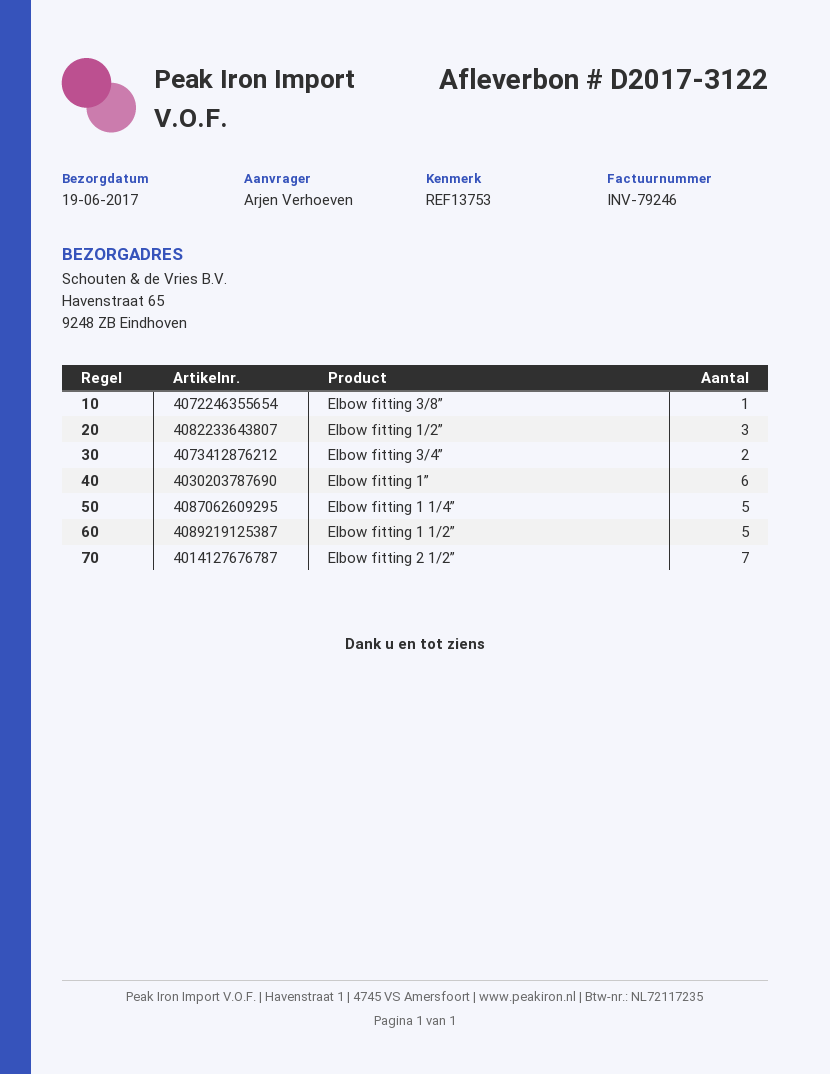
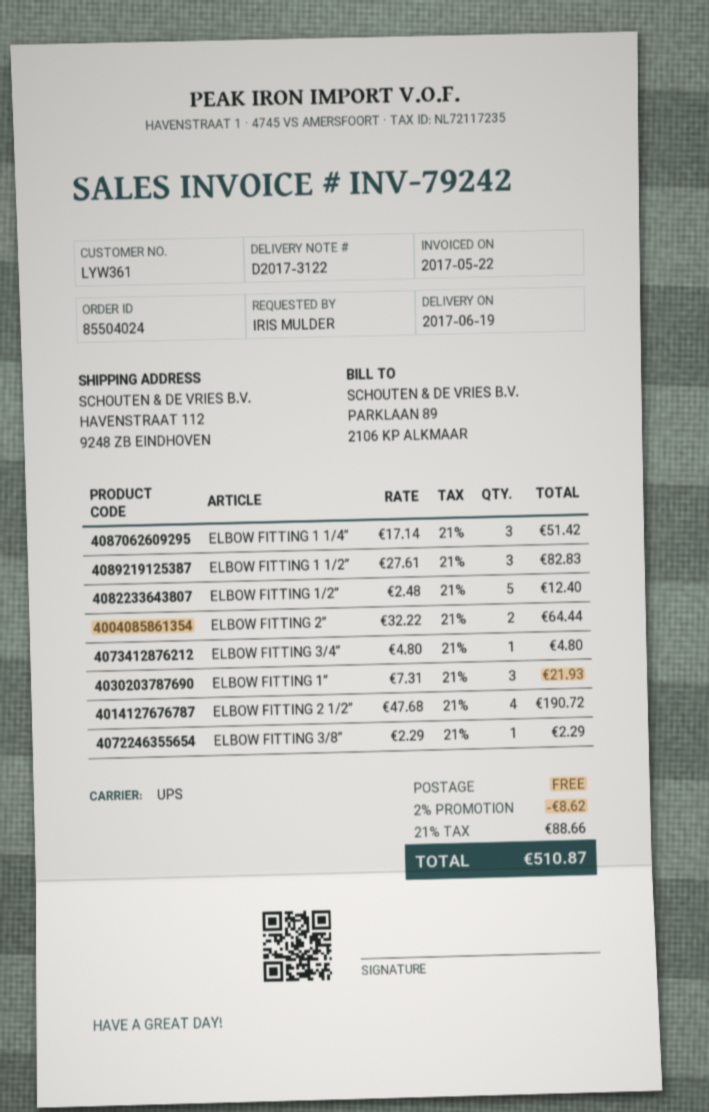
invoice number: INV-79246 -> INV-79242
ordered by: Arjen Verhoeven -> IRIS MULDER
ship to: Havenstraat 65, 9248 ZB Eindhoven -> HAVENSTRAAT 112, 9248 ZB EINDHOVEN
Elbow fitting 1/2”: 3 -> 5
Elbow fitting 3/4”: 2 -> 1
Elbow fitting 1”: 6 -> 3
Elbow fitting 1 1/4”: 5 -> 3
Elbow fitting 1 1/2”: 5 -> 3
Elbow fitting 2 1/2”: 7 -> 4
ELBOW FITTING 2”: none -> 2

